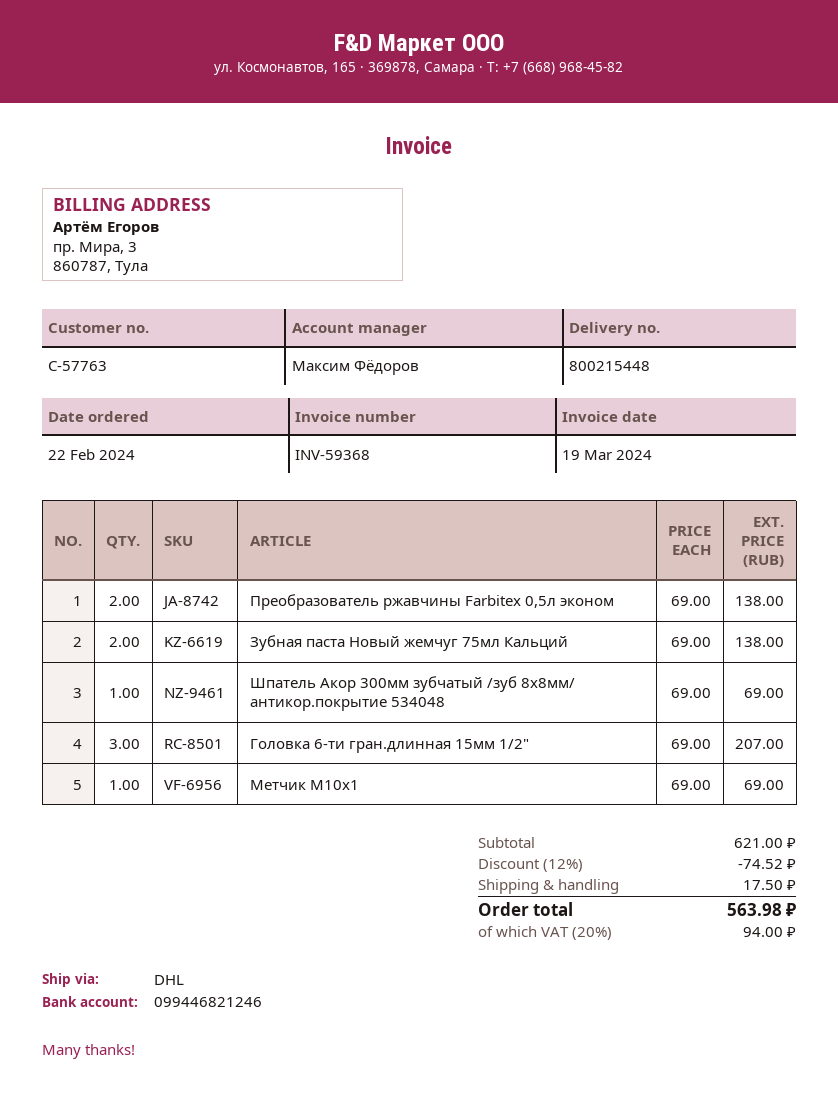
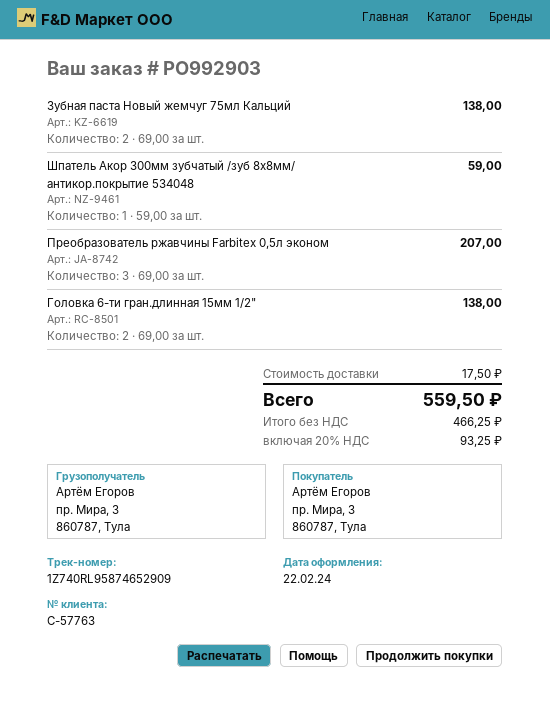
Преобразователь ржавчины Farbitex 0,5л эконом: 2 x 69.00 = 138.00 -> 3 x 69.00 = 207.00
Шпатель Акор 300мм зубчатый /зуб 8х8мм/ антикор.покрытие 534048: 1 x 69.00 = 69.00 -> 1 x 59.00 = 59.00
Головка 6-ти гран.длинная 15мм 1/2": 3 x 69.00 = 207.00 -> 2 x 69.00 = 138.00
Метчик М10х1: 1 x 69.00 = 69.00 -> none
discount: 12% = 74.52 -> none
tax: 20% = 94.00 -> 20% = 93.25
total: 563.98 -> 559.50

